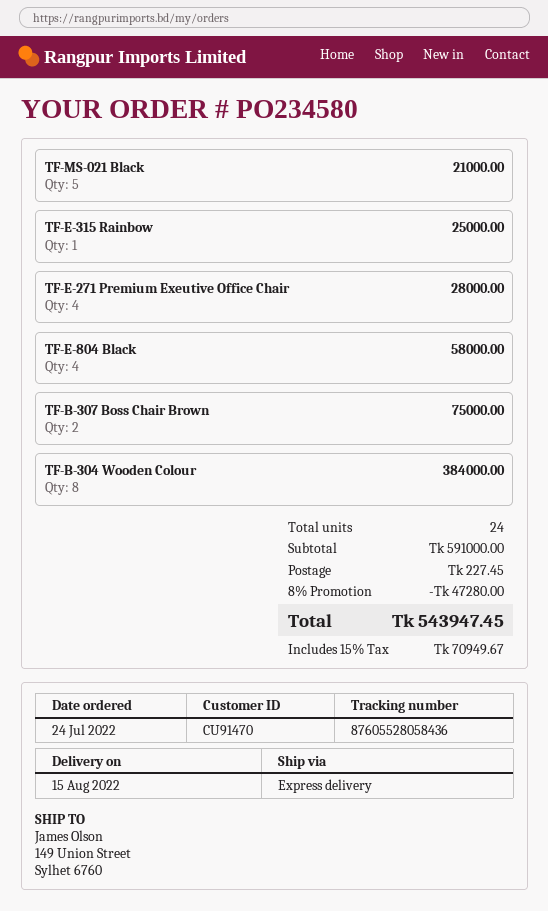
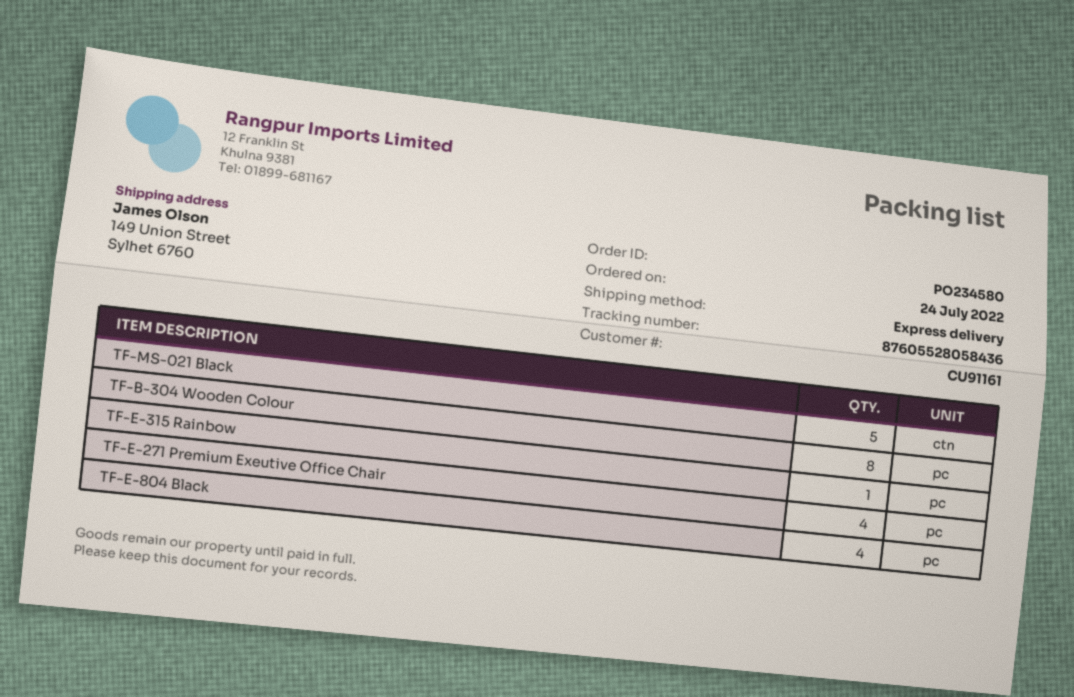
customer number: CU91470 -> CU91161
TF-B-307 Boss Chair Brown: 2 -> none

